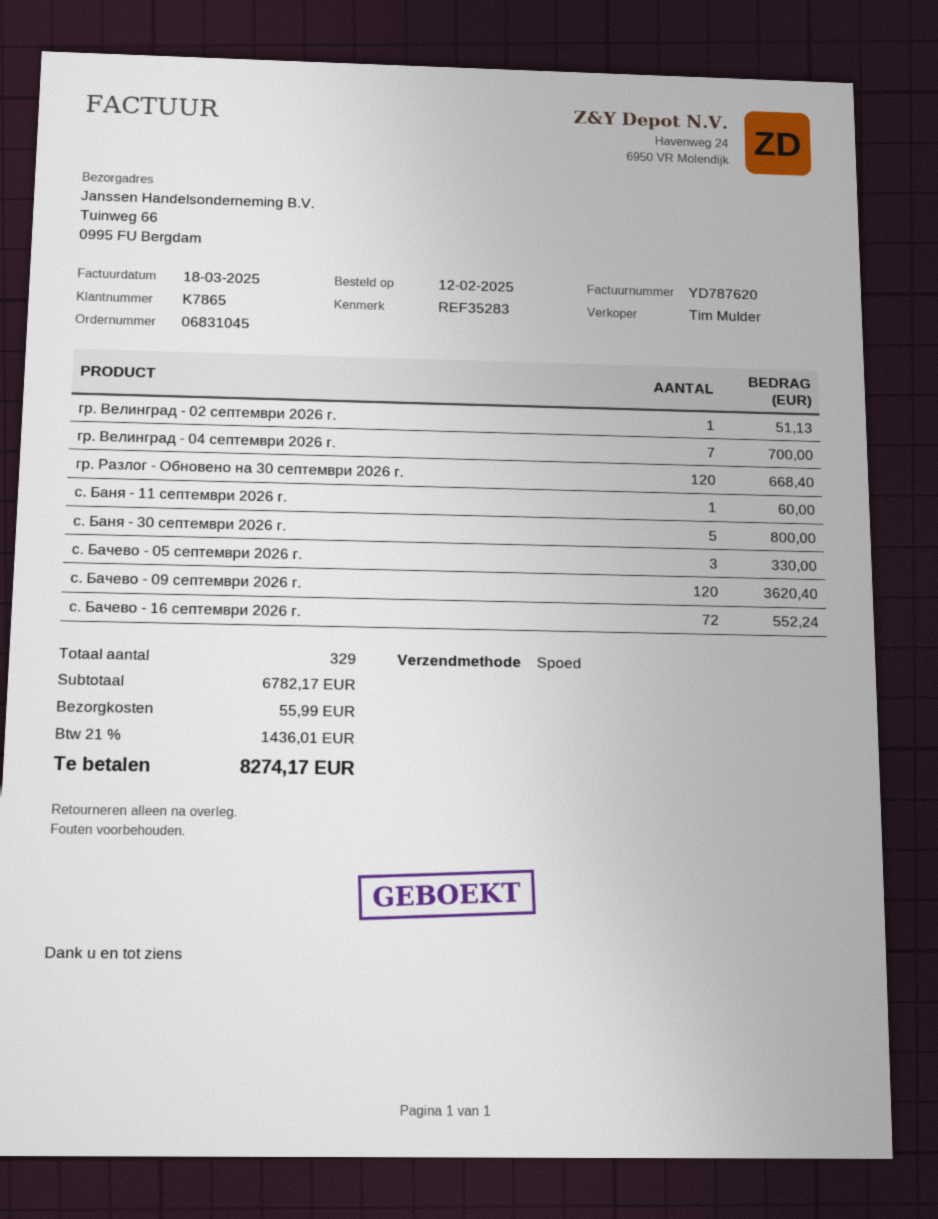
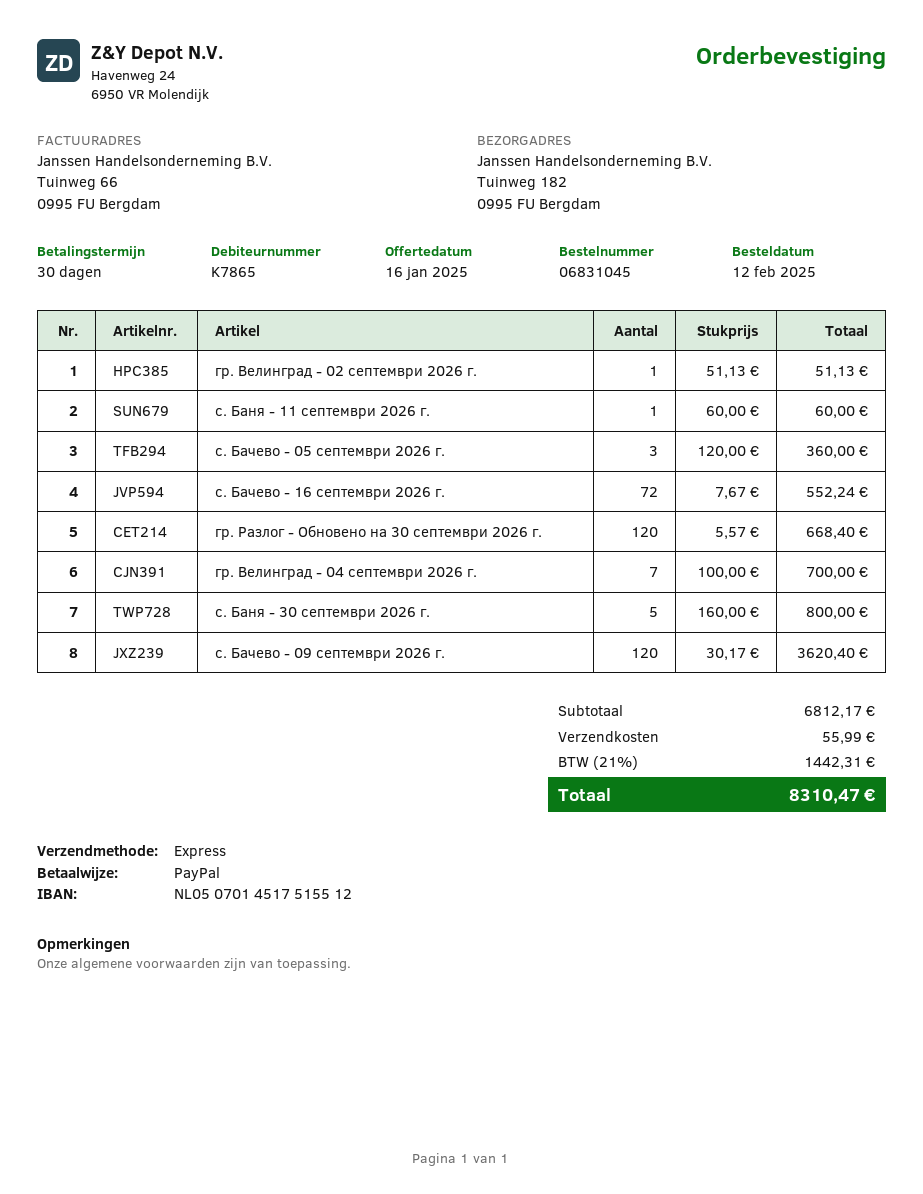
ship to: Tuinweg 66, 0995 FU Bergdam -> Tuinweg 182, 0995 FU Bergdam
с. Бачево - 05 септември 2026 г.: 3 for 330.00 -> 3 for 360.00
subtotal: 6782.17 -> 6812.17
tax: 21% = 1436.01 -> 21% = 1442.31
total: 8274.17 -> 8310.47

